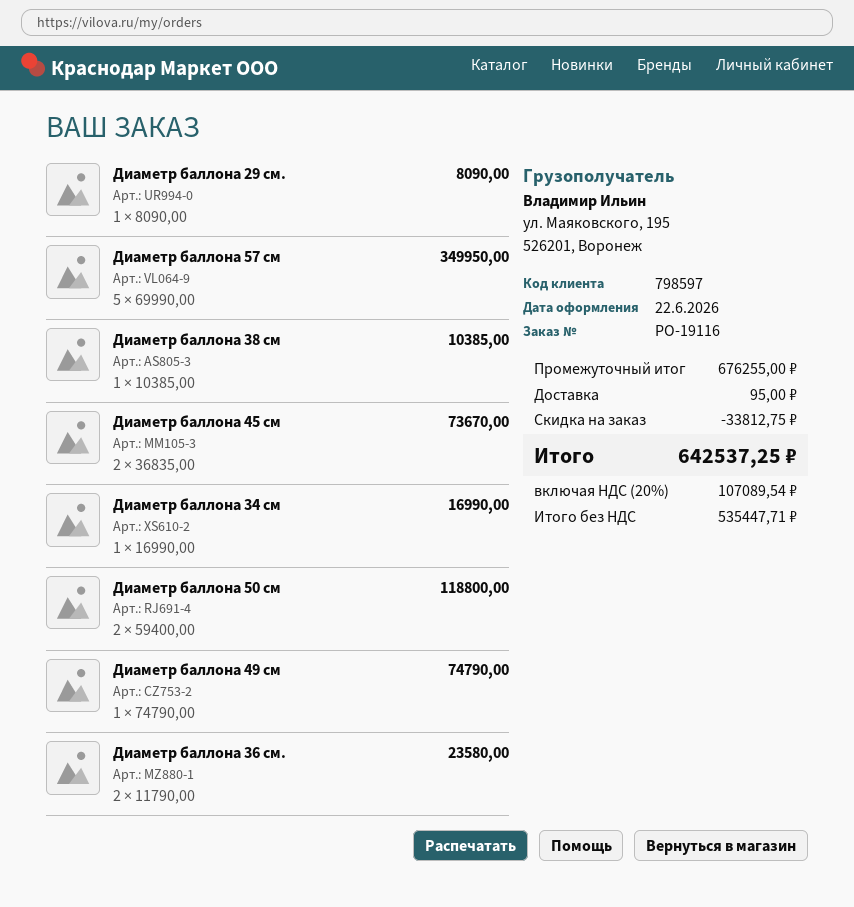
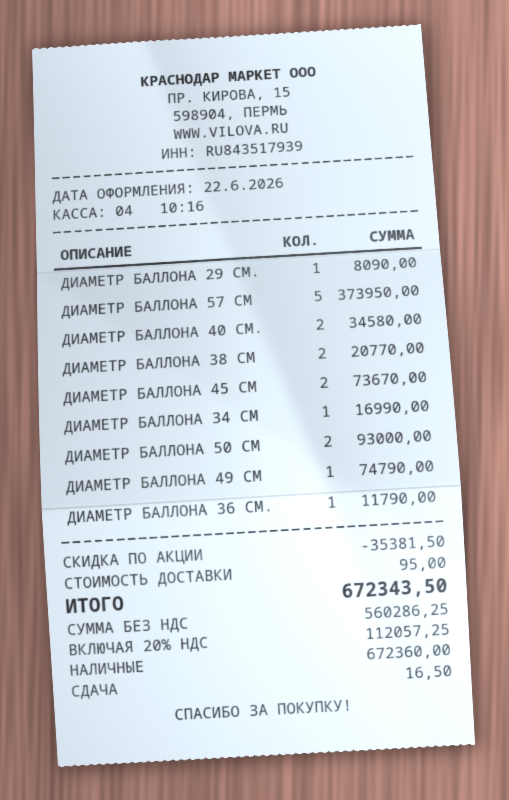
Диаметр баллона 57 см: 5 for 349950.00 -> 5 for 373950.00
Диаметр баллона 38 см: 1 for 10385.00 -> 2 for 20770.00
Диаметр баллона 50 см: 2 for 118800.00 -> 2 for 93000.00
Диаметр баллона 36 см.: 2 for 23580.00 -> 1 for 11790.00
ДИАМЕТР БАЛЛОНА 40 СМ.: none -> 2 for 34580.00
discount: 33812.75 -> 35381.50
net: 535447.71 -> 560286.25
tax: 20% = 107089.54 -> 20% = 112057.25
total: 642537.25 -> 672343.50

